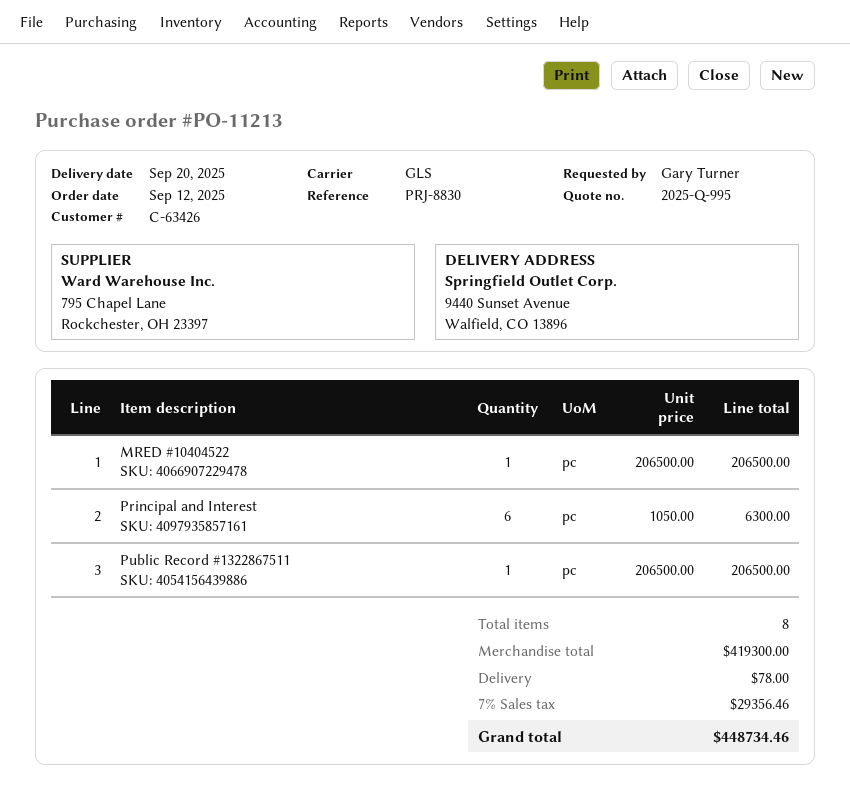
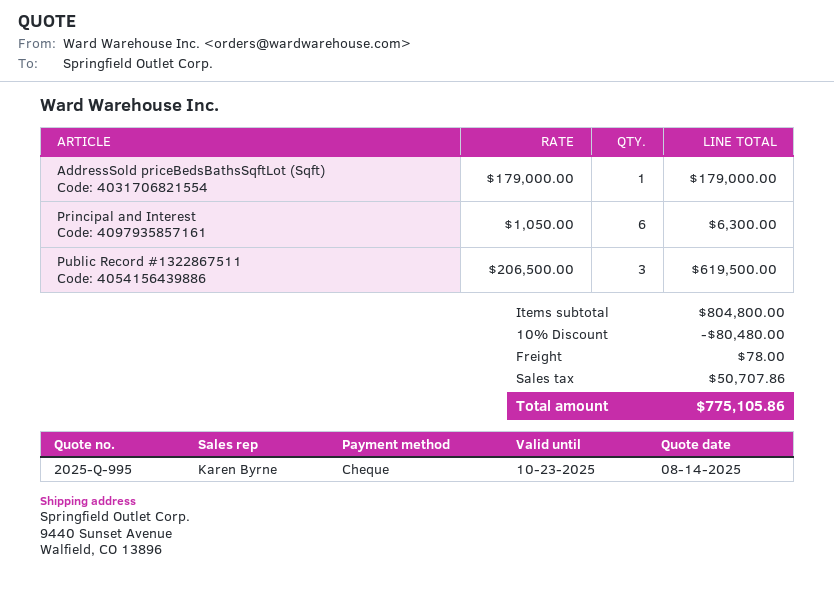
MRED #10404522: 1 x 206500.00 = 206500.00 -> none
Public Record #1322867511: 1 x 206500.00 = 206500.00 -> 3 x 206500.00 = 619500.00
AddressSold priceBedsBathsSqftLot (Sqft): none -> 1 x 179000.00 = 179000.00
subtotal: 419300.00 -> 804800.00
discount: none -> 10% = 80480.00
tax: 29356.46 -> 50707.86
total: 448734.46 -> 775105.86

